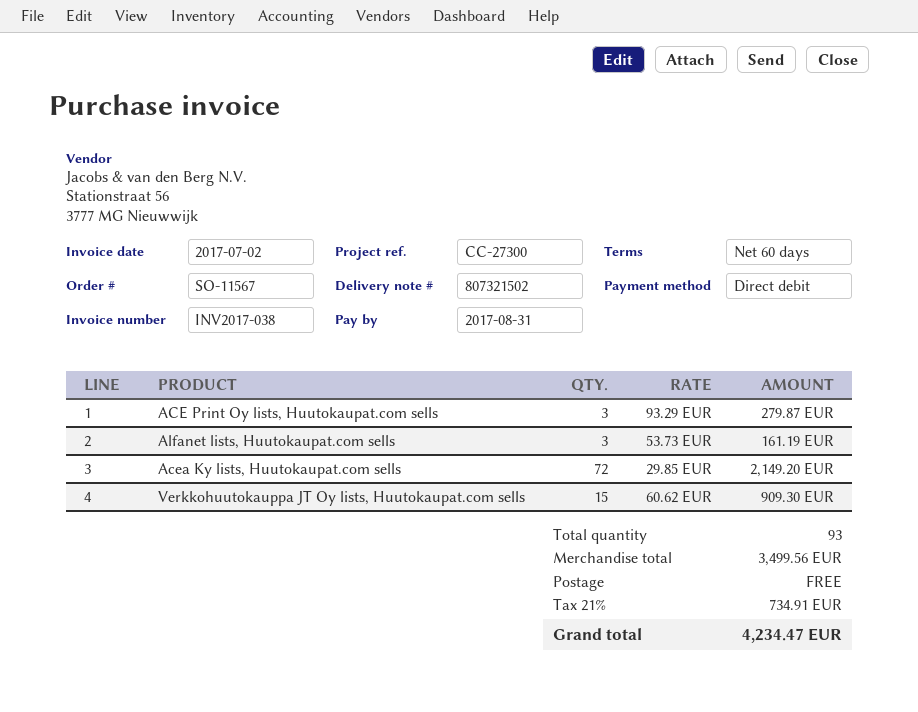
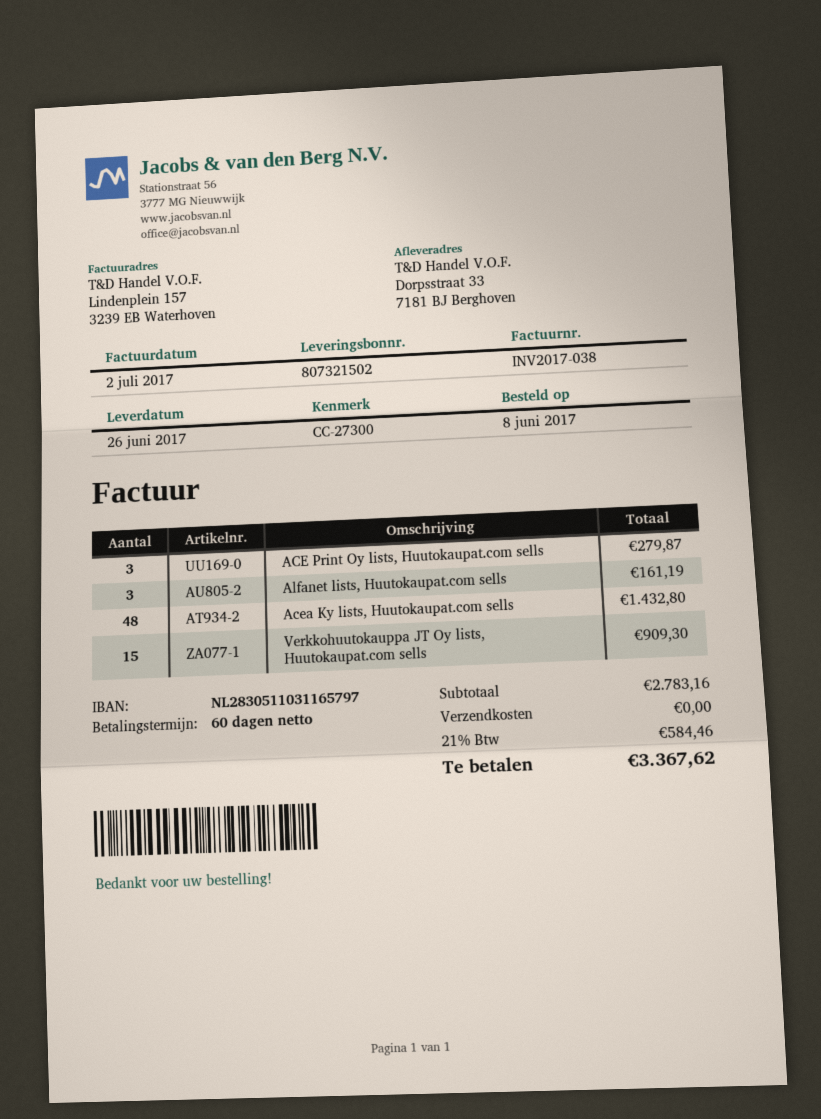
Acea Ky lists, Huutokaupat.com sells: 72 for 2149.20 -> 48 for 1432.80
subtotal: 3499.56 -> 2783.16
tax: 21% = 734.91 -> 21% = 584.46
total: 4234.47 -> 3367.62

